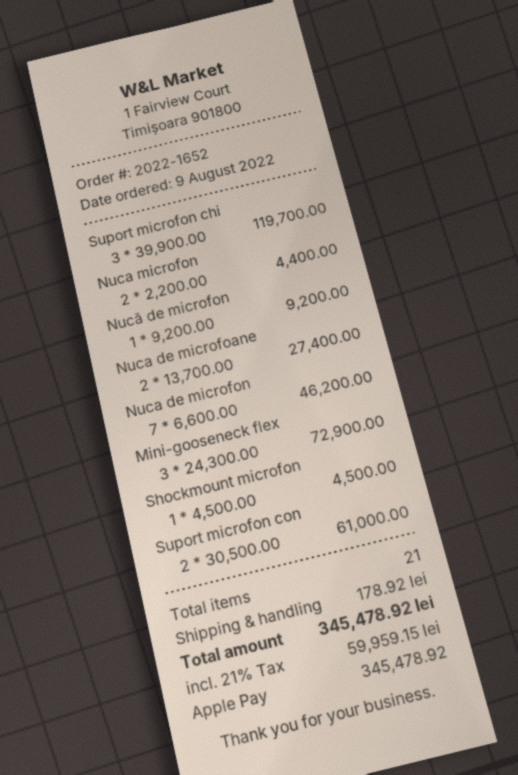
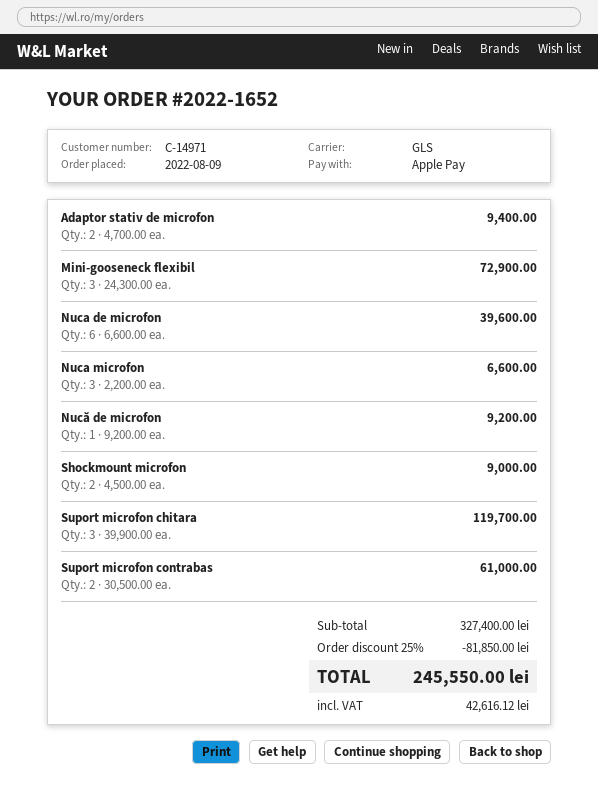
Nuca microfon: 2 x 2200.00 = 4400.00 -> 3 x 2200.00 = 6600.00
Nuca de microfoane: 2 x 13700.00 = 27400.00 -> none
Nuca de microfon: 7 x 6600.00 = 46200.00 -> 6 x 6600.00 = 39600.00
Shockmount microfon: 1 x 4500.00 = 4500.00 -> 2 x 4500.00 = 9000.00
Adaptor stativ de microfon: none -> 2 x 4700.00 = 9400.00
discount: none -> 25% = 81850.00
shipping: 178.92 -> none
tax: 59959.15 -> 42616.12
total: 345478.92 -> 245550.00

